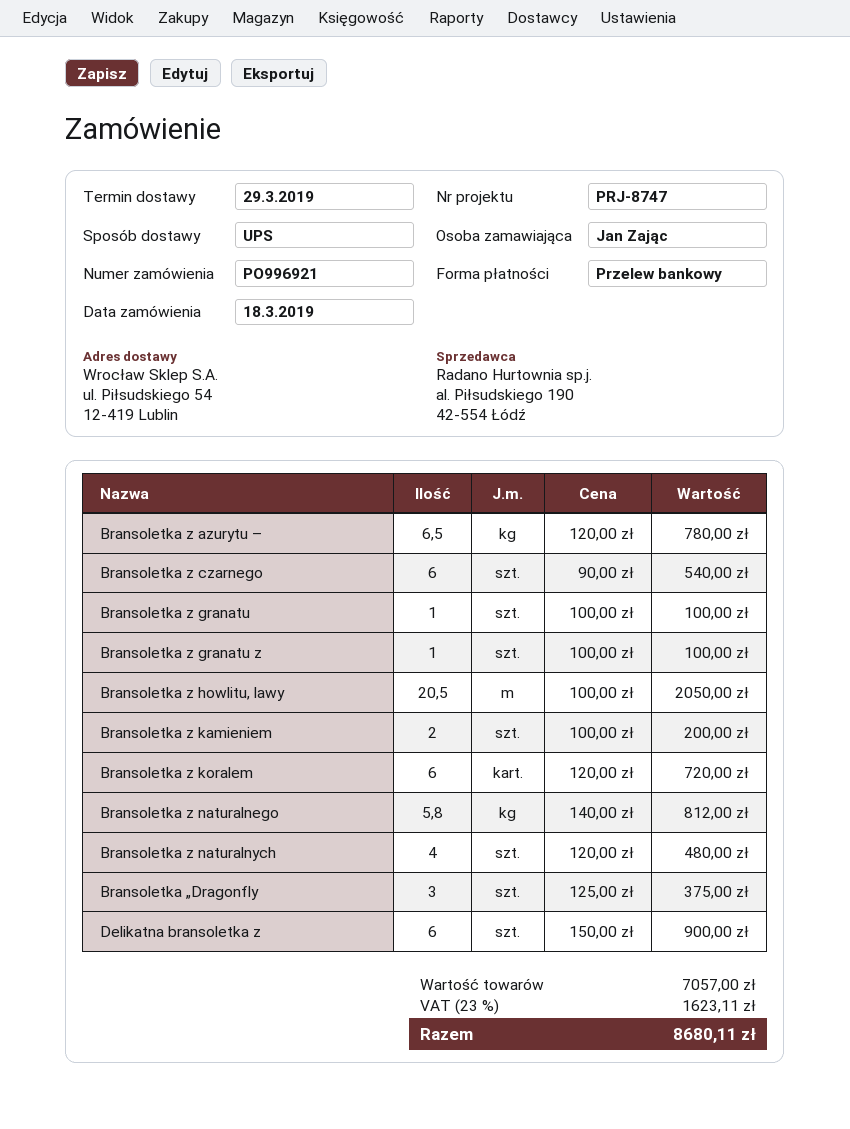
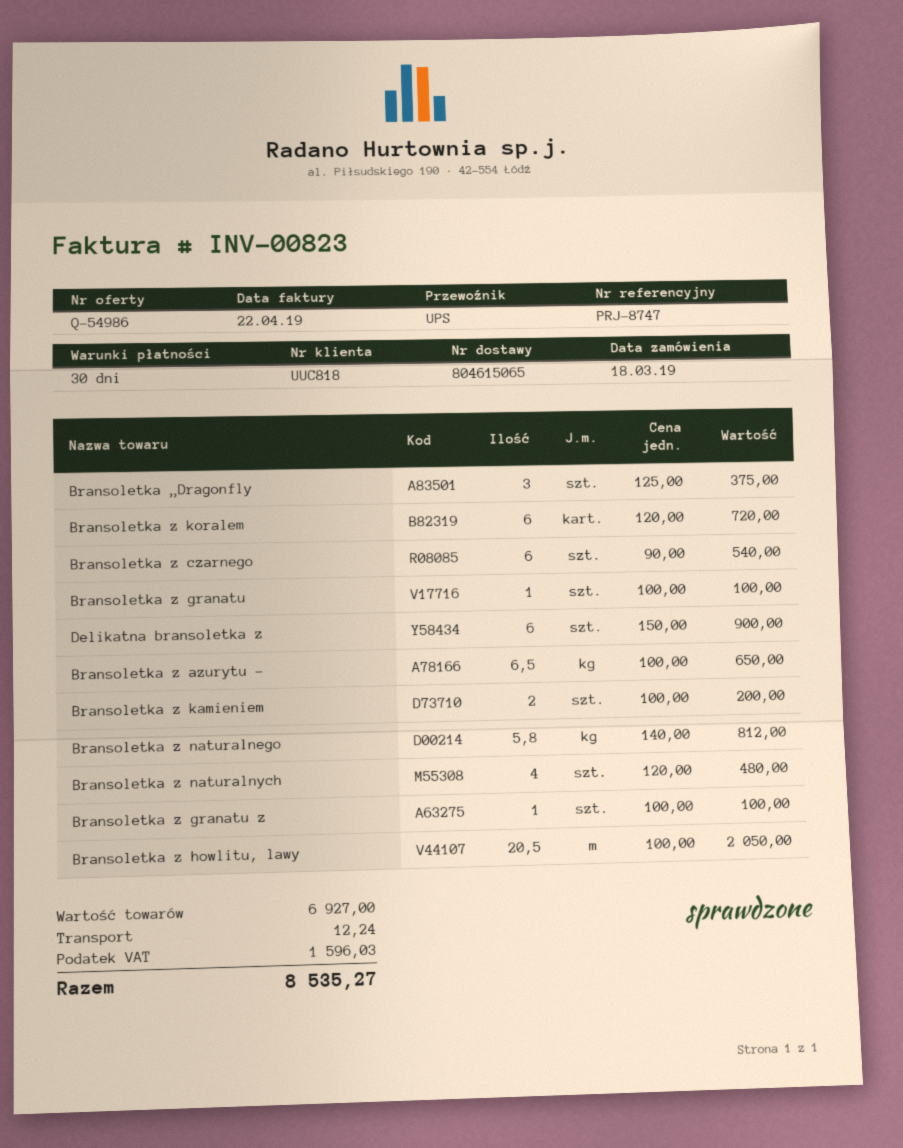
Bransoletka z azurytu –: 6.5 x 120.00 = 780.00 -> 6.5 x 100.00 = 650.00
subtotal: 7057.00 -> 6927.00
shipping: none -> 12.24
tax: 1623.11 -> 1596.03
total: 8680.11 -> 8535.27

